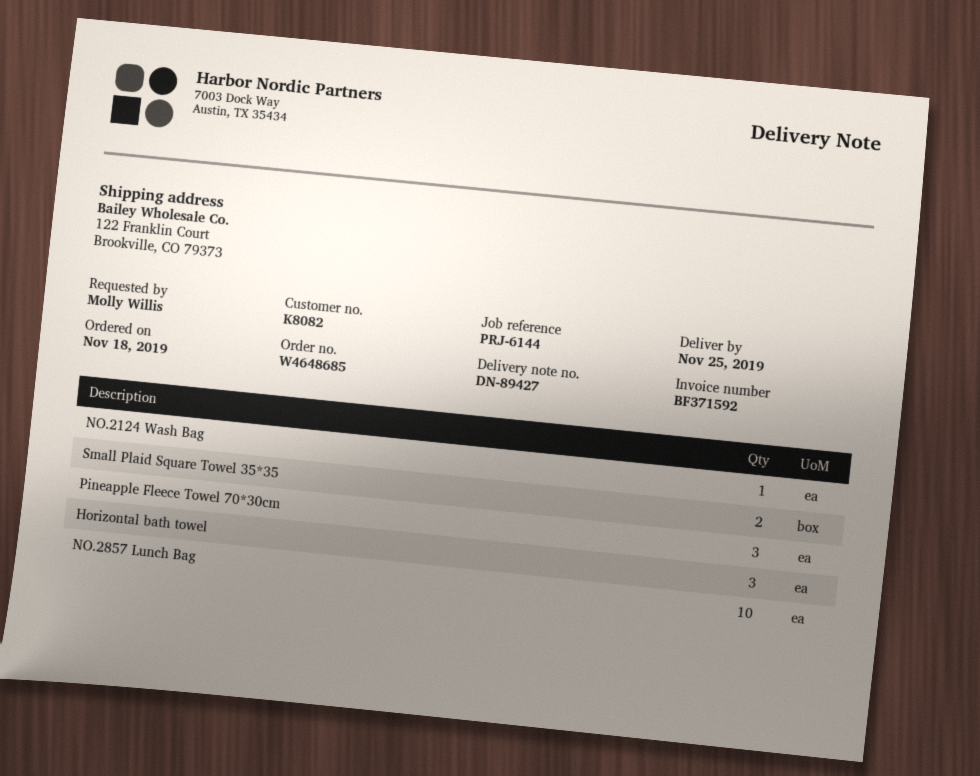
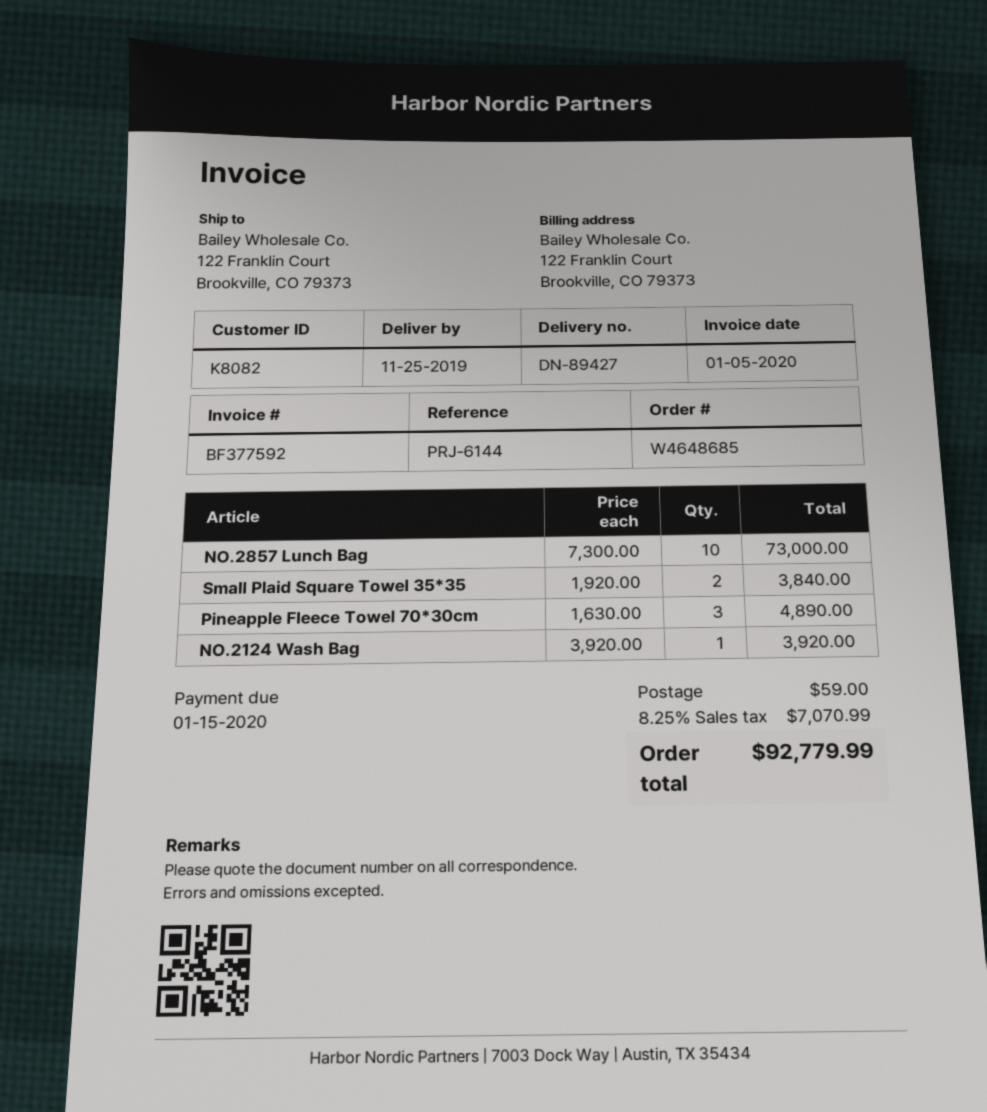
invoice number: BF371592 -> BF377592
Horizontal bath towel: 3 -> none

